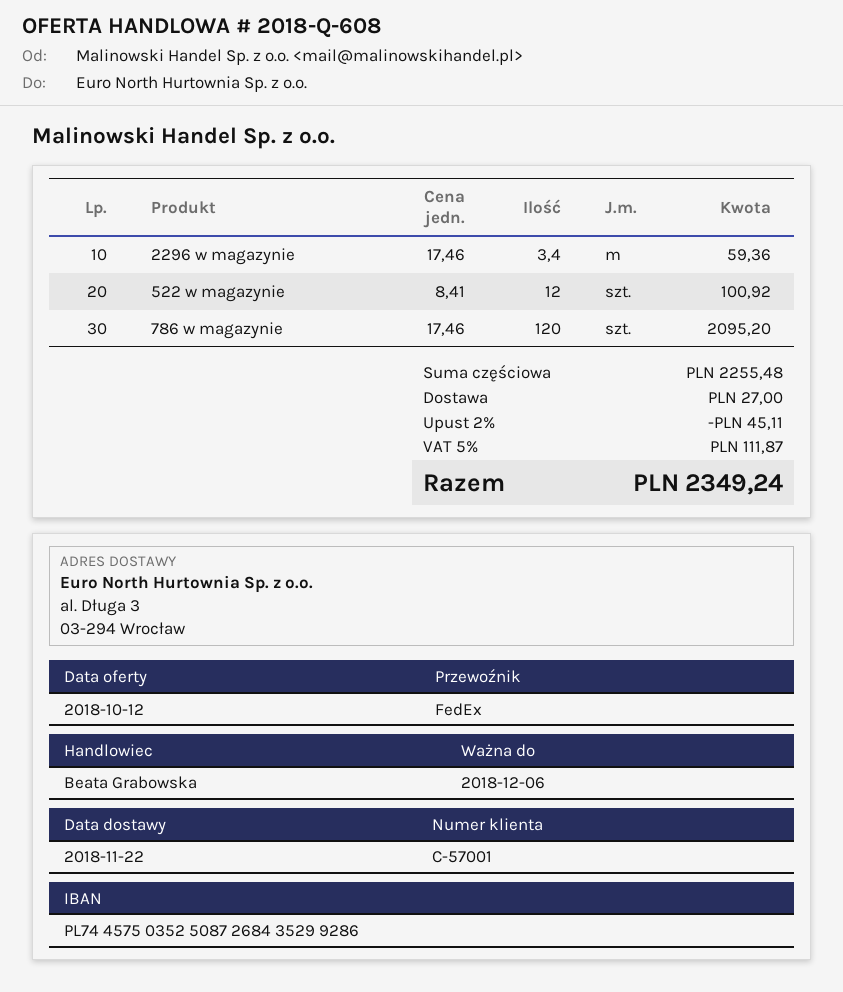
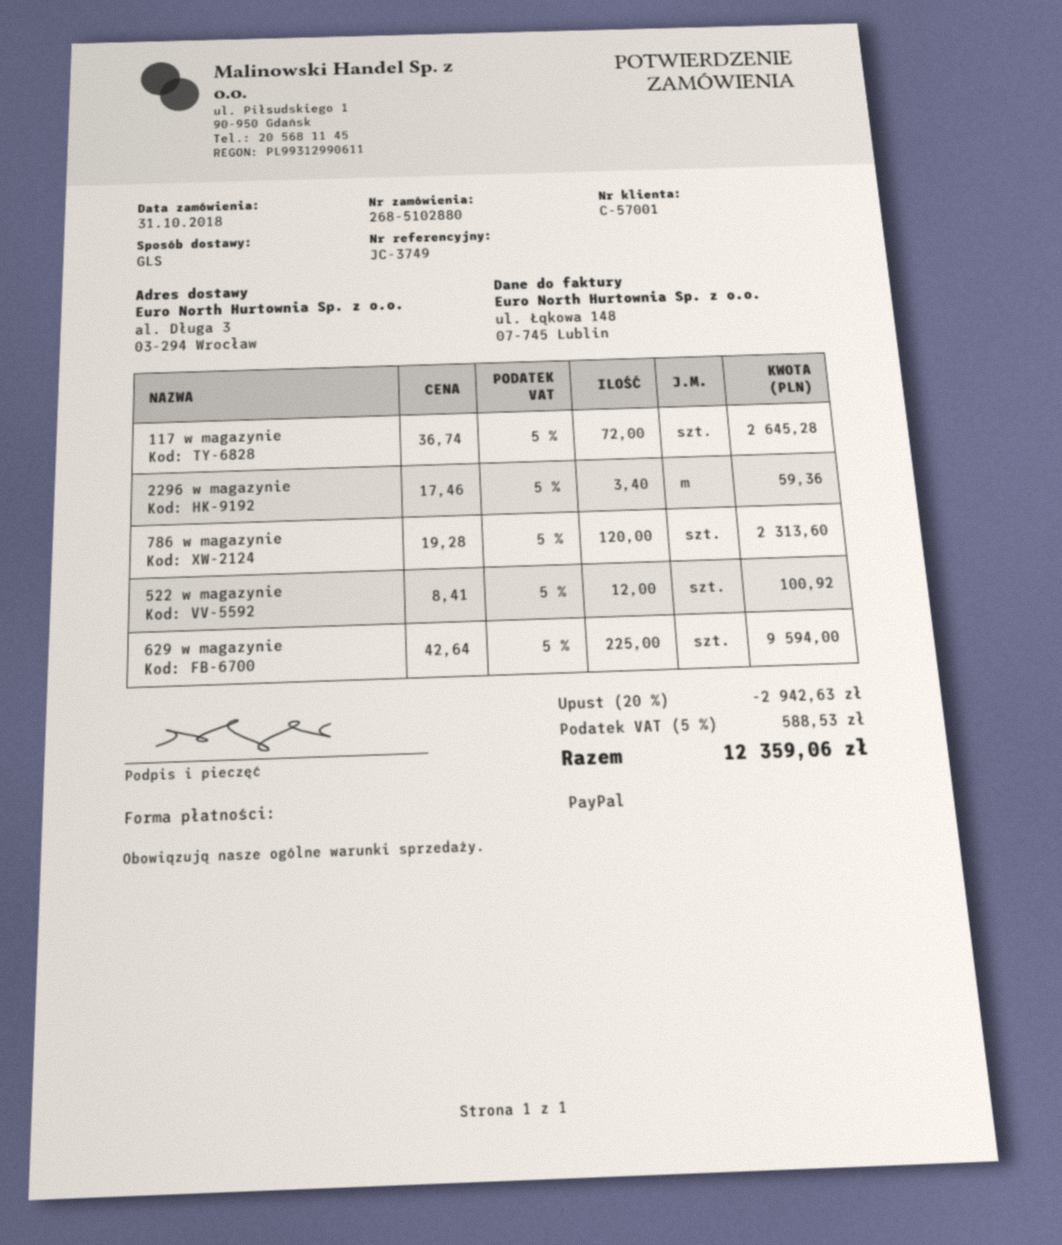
shipping method: FedEx -> GLS
786 w magazynie: 120 x 17.46 = 2095.20 -> 120 x 19.28 = 2313.60
117 w magazynie: none -> 72 x 36.74 = 2645.28
629 w magazynie: none -> 225 x 42.64 = 9594.00
discount: 2% = 45.11 -> 20% = 2942.63
shipping: 27.00 -> none
tax: 5% = 111.87 -> 5% = 588.53
total: 2349.24 -> 12359.06

